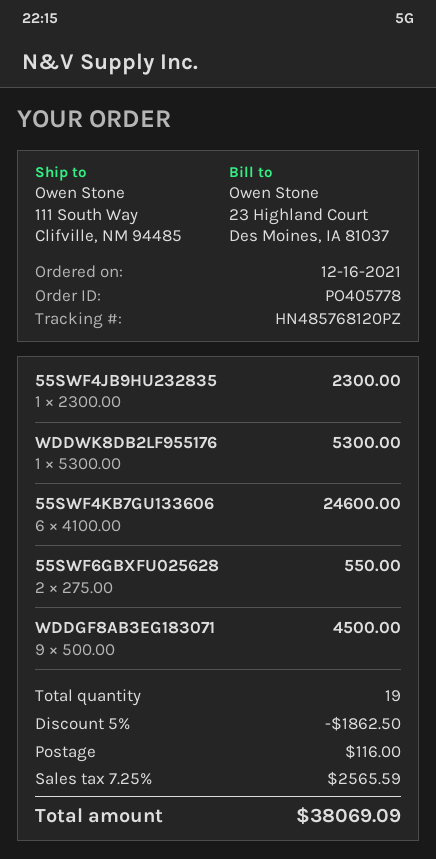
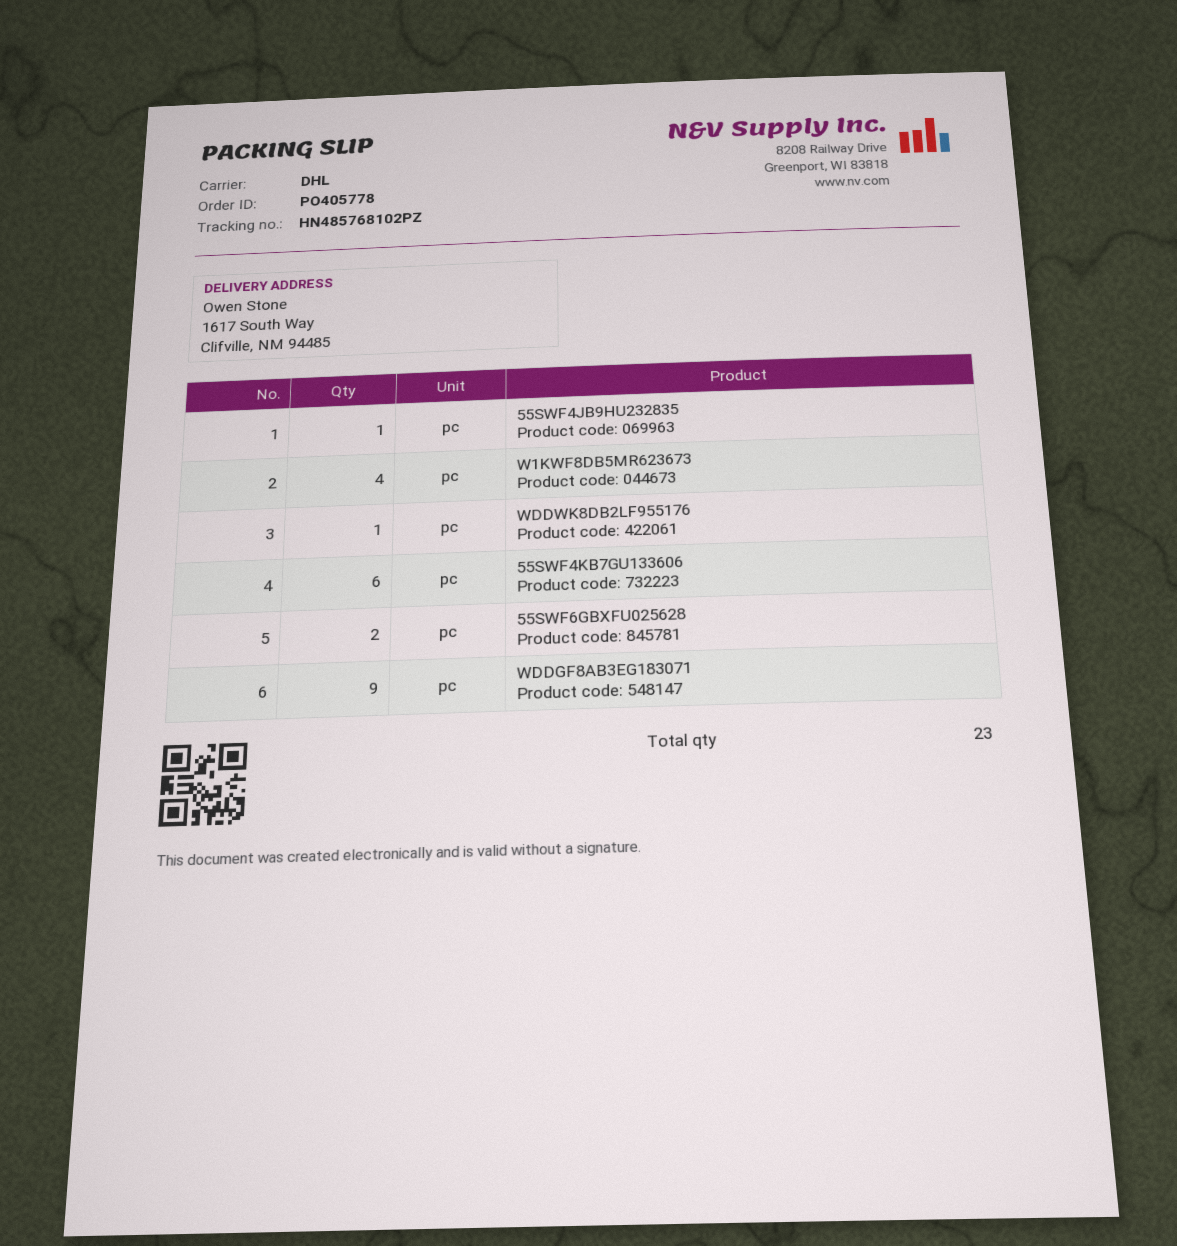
tracking number: HN485768120PZ -> HN485768102PZ
ship to: 111 South Way, Clifville, NM 94485 -> 1617 South Way, Clifville, NM 94485
W1KWF8DB5MR623673: none -> 4
total quantity: 19 -> 23

